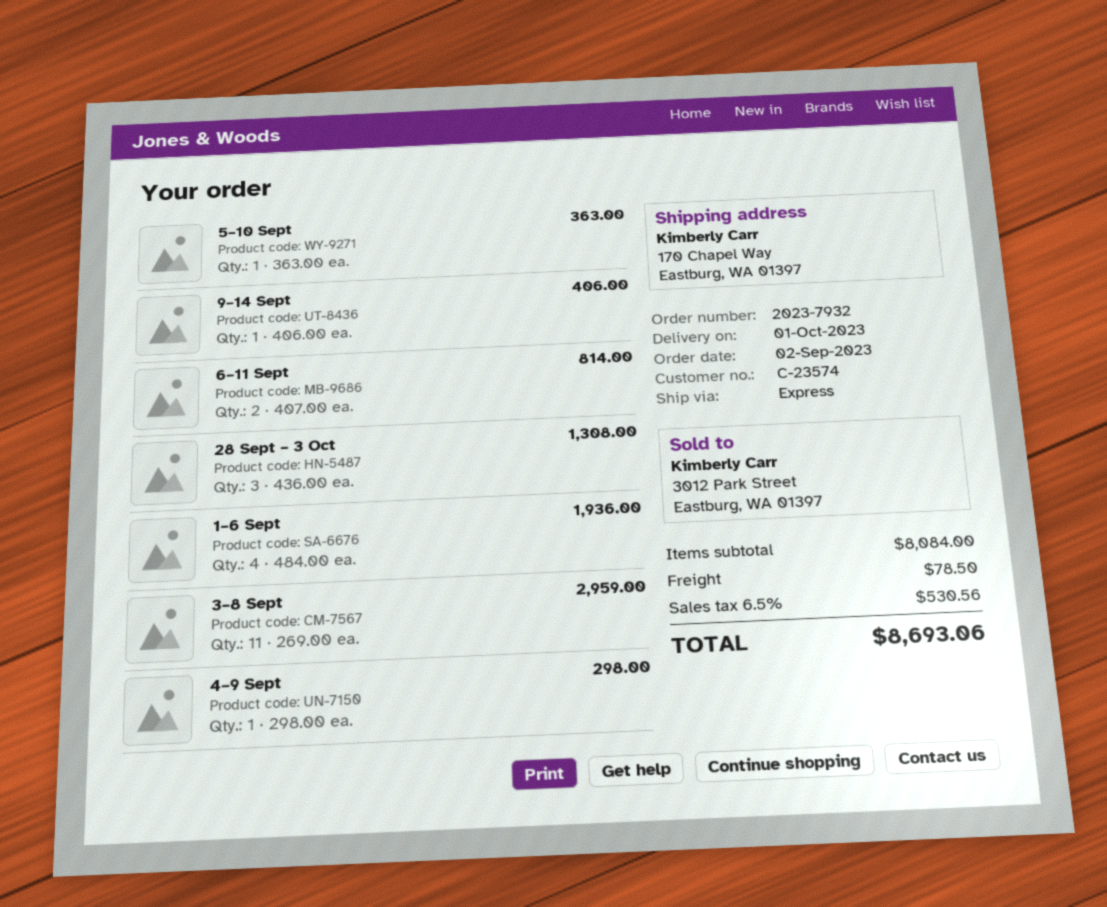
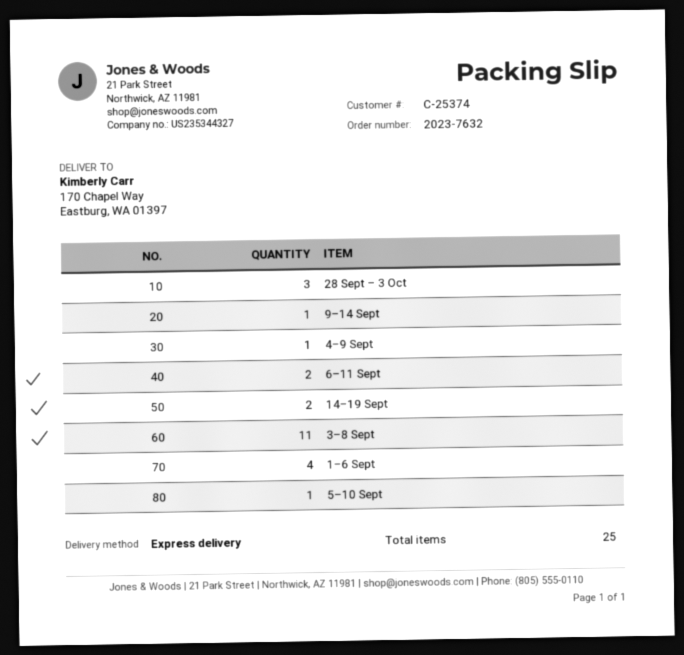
order number: 2023-7932 -> 2023-7632
customer number: C-23574 -> C-25374
14–19 Sept: none -> 2

